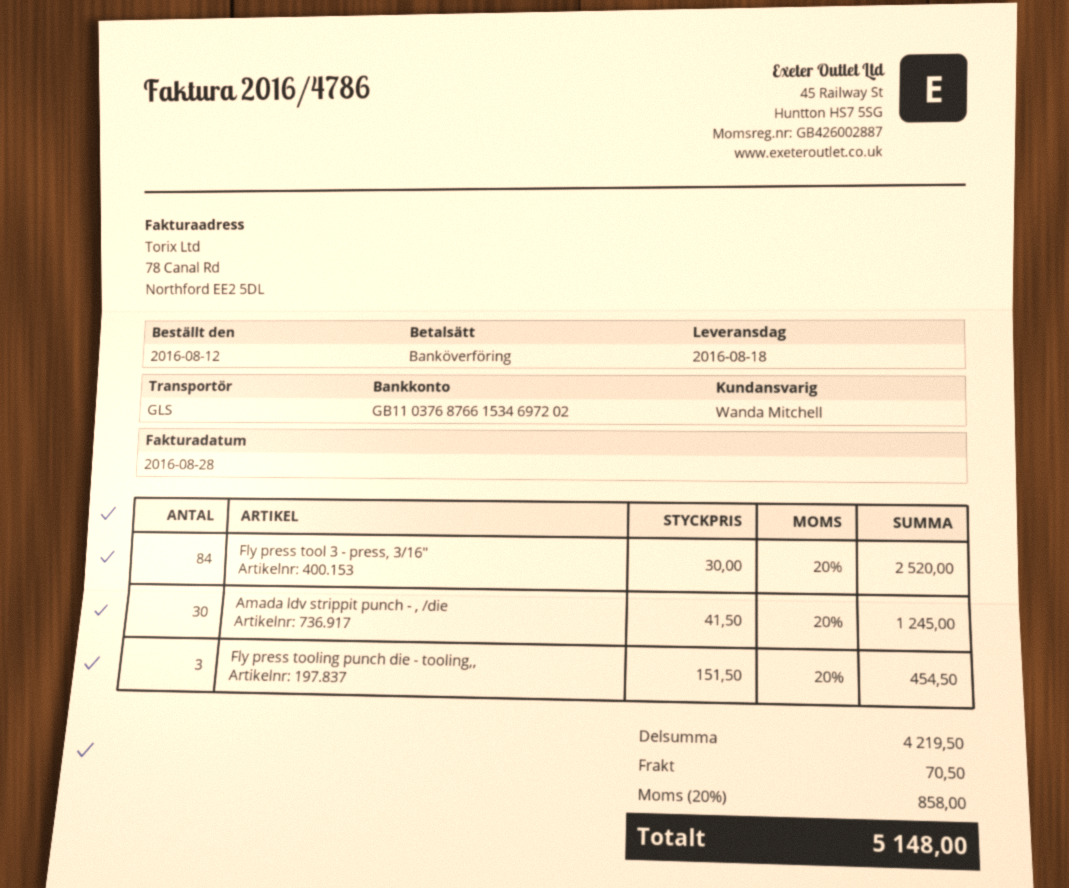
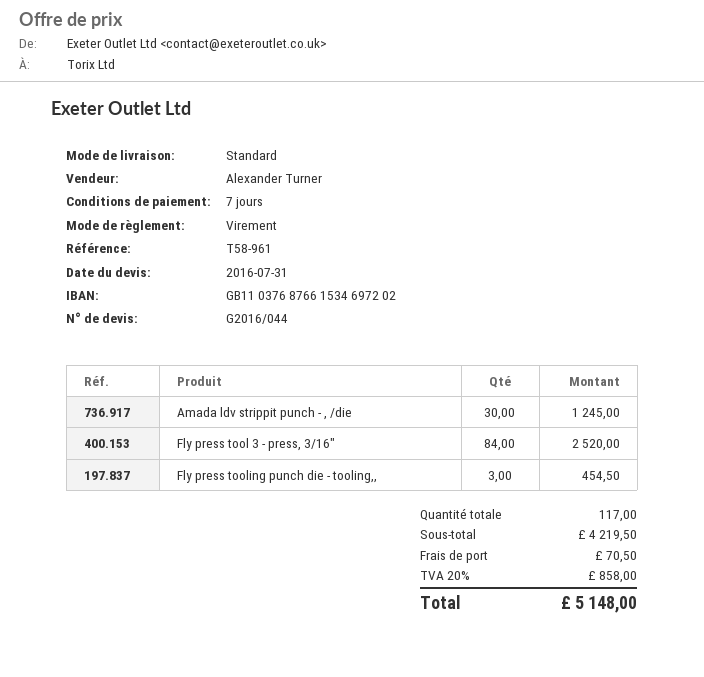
sales rep: Wanda Mitchell -> Alexander Turner
shipping method: GLS -> standard

